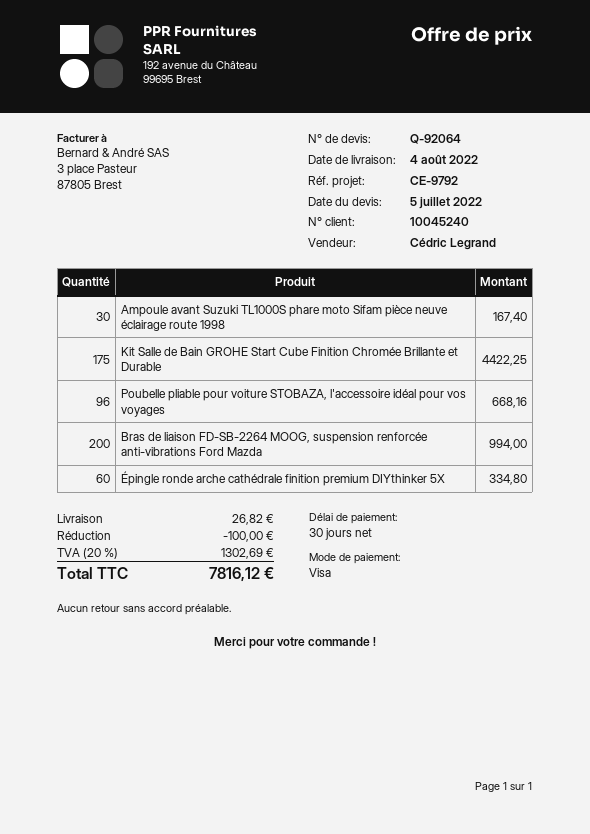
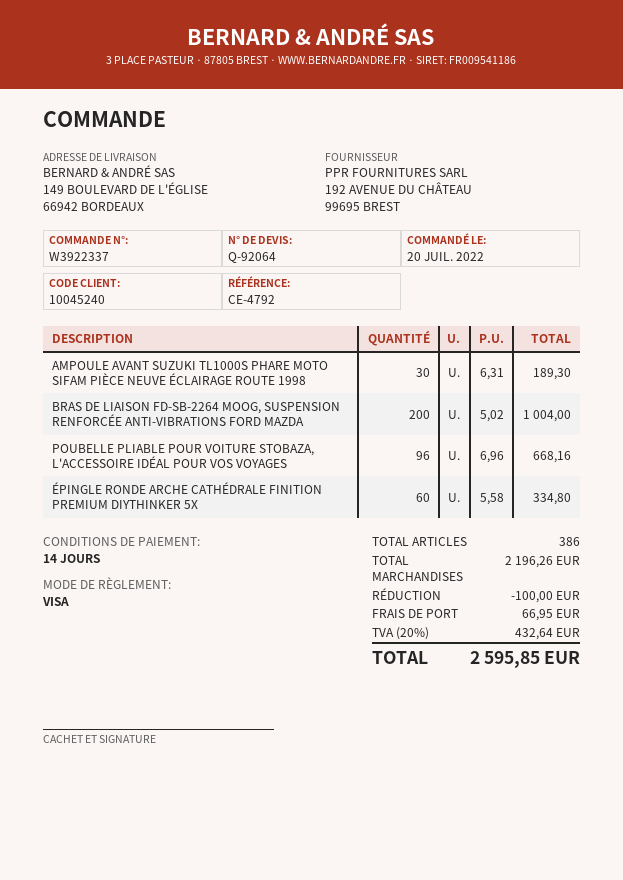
payment terms: 30 days -> 14 days
reference: CE-9792 -> CE-4792
Ampoule avant Suzuki TL1000S phare moto Sifam pièce neuve éclairage route 1998: 30 for 167.40 -> 30 for 189.30
Kit Salle de Bain GROHE Start Cube Finition Chromée Brillante et Durable: 175 for 4422.25 -> none
Bras de liaison FD-SB-2264 MOOG, suspension renforcée anti-vibrations Ford Mazda: 200 for 994.00 -> 200 for 1004.00
shipping: 26.82 -> 66.95
tax: 20% = 1302.69 -> 20% = 432.64
total: 7816.12 -> 2595.85

